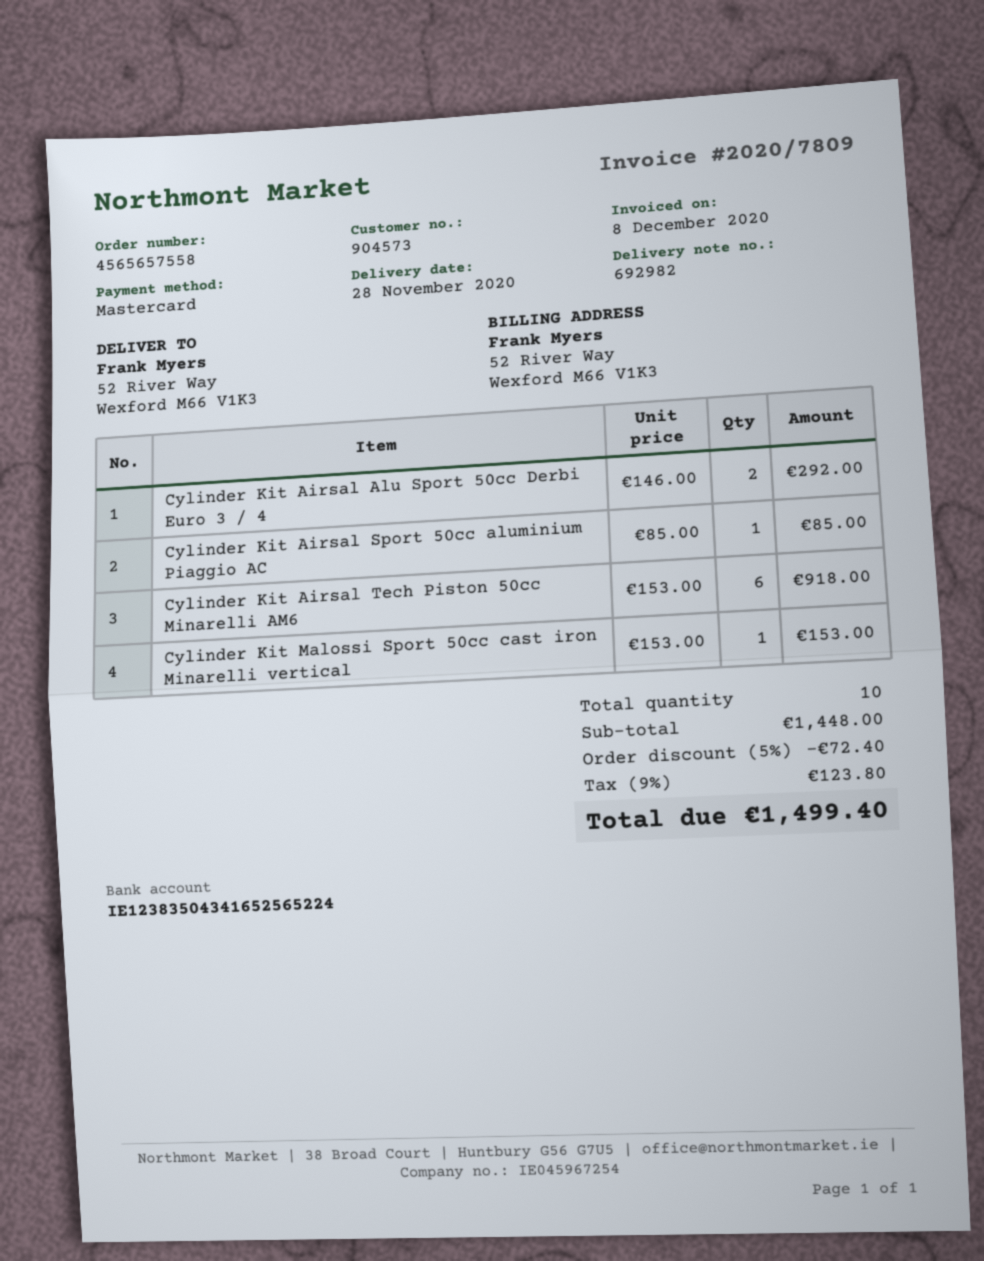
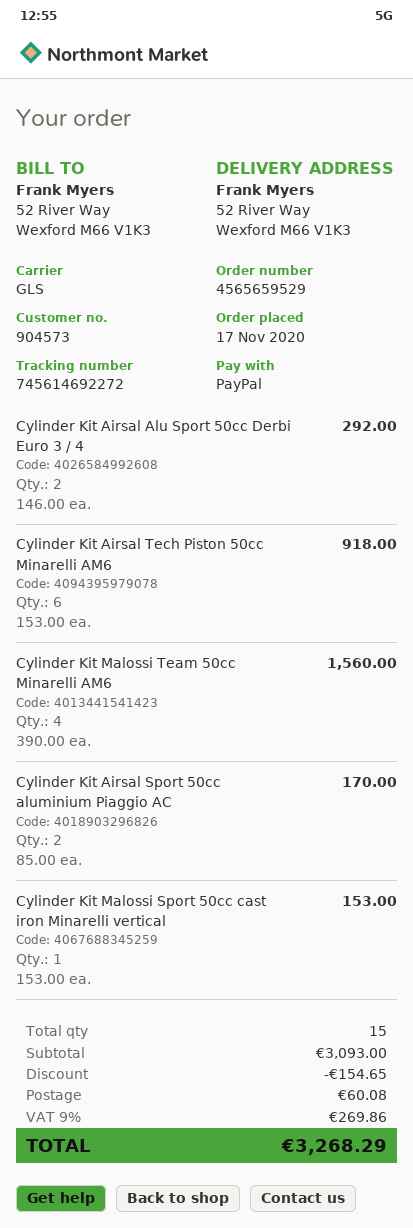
order number: 4565657558 -> 4565659529
payment method: Mastercard -> PayPal
Cylinder Kit Airsal Sport 50cc aluminium Piaggio AC: 1 x 85.00 = 85.00 -> 2 x 85.00 = 170.00
Cylinder Kit Malossi Team 50cc Minarelli AM6: none -> 4 x 390.00 = 1560.00
total quantity: 10 -> 15
subtotal: 1448.00 -> 3093.00
discount: 72.40 -> 154.65
shipping: none -> 60.08
tax: 9% = 123.80 -> 9% = 269.86
total: 1499.40 -> 3268.29

